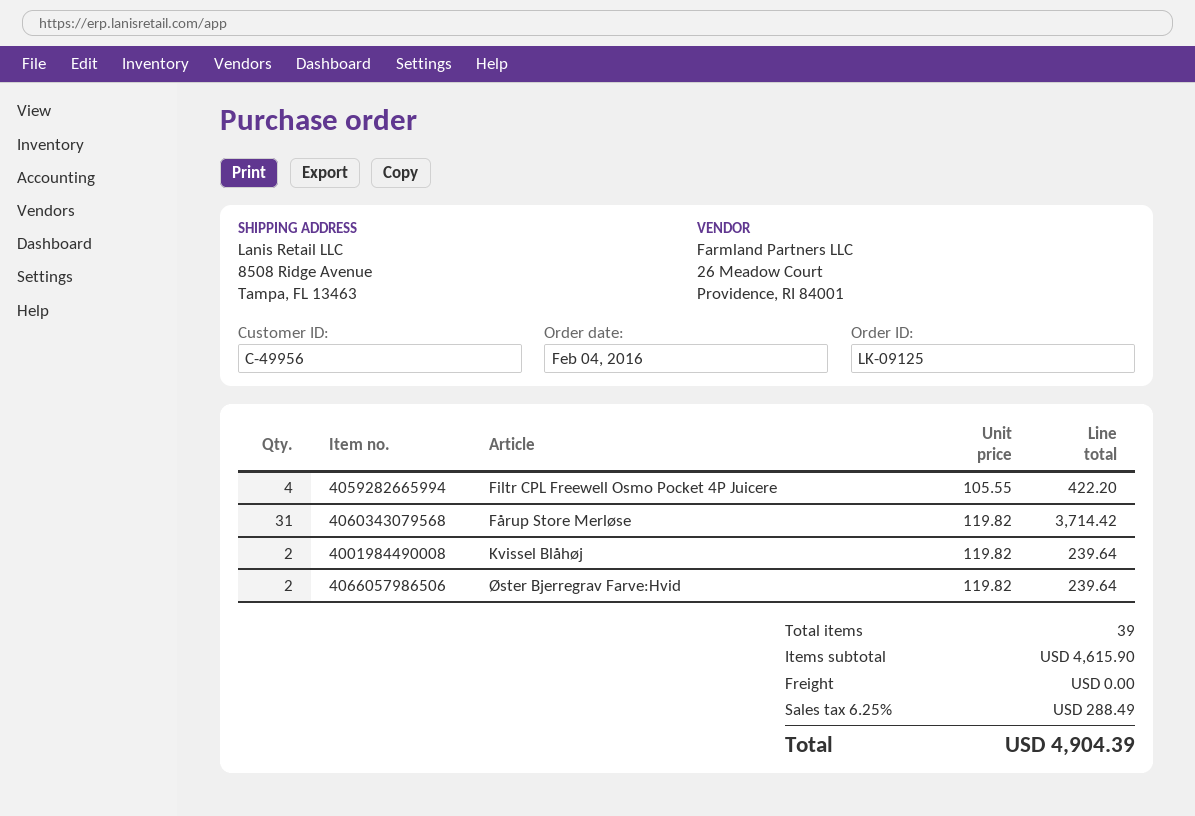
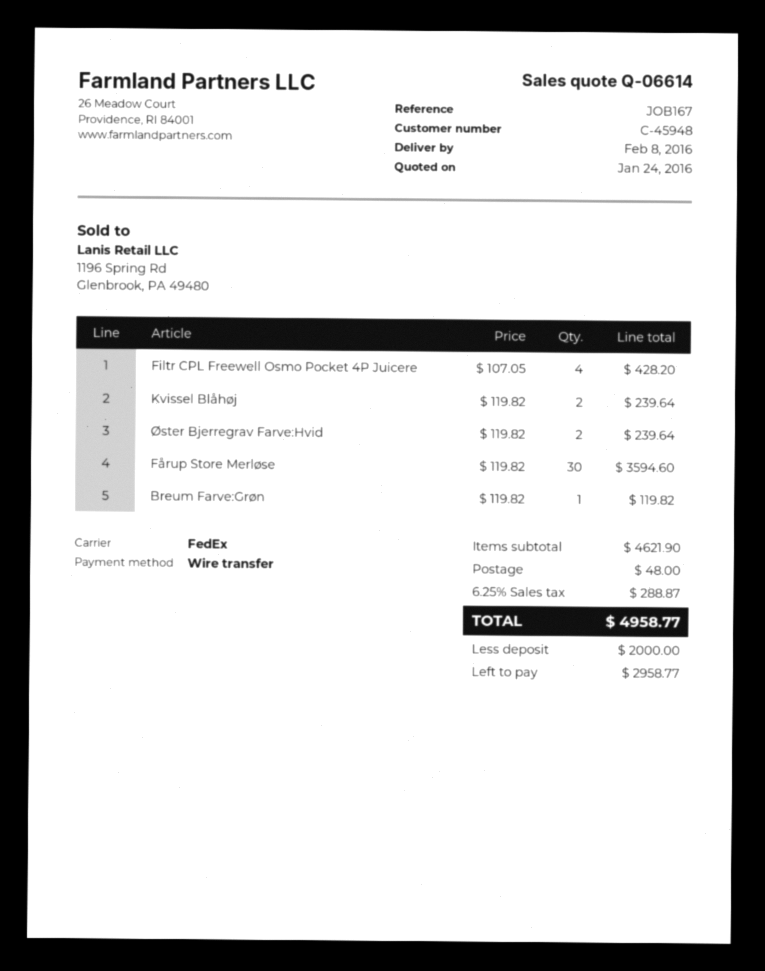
customer number: C-49956 -> C-45948
Filtr CPL Freewell Osmo Pocket 4P Juicere: 4 x 105.55 = 422.20 -> 4 x 107.05 = 428.20
Fårup Store Merløse: 31 x 119.82 = 3714.42 -> 30 x 119.82 = 3594.60
Breum Farve:Grøn: none -> 1 x 119.82 = 119.82
subtotal: 4615.90 -> 4621.90
shipping: 0.00 -> 48.00
tax: 6.25% = 288.49 -> 6.25% = 288.87
total: 4904.39 -> 4958.77

